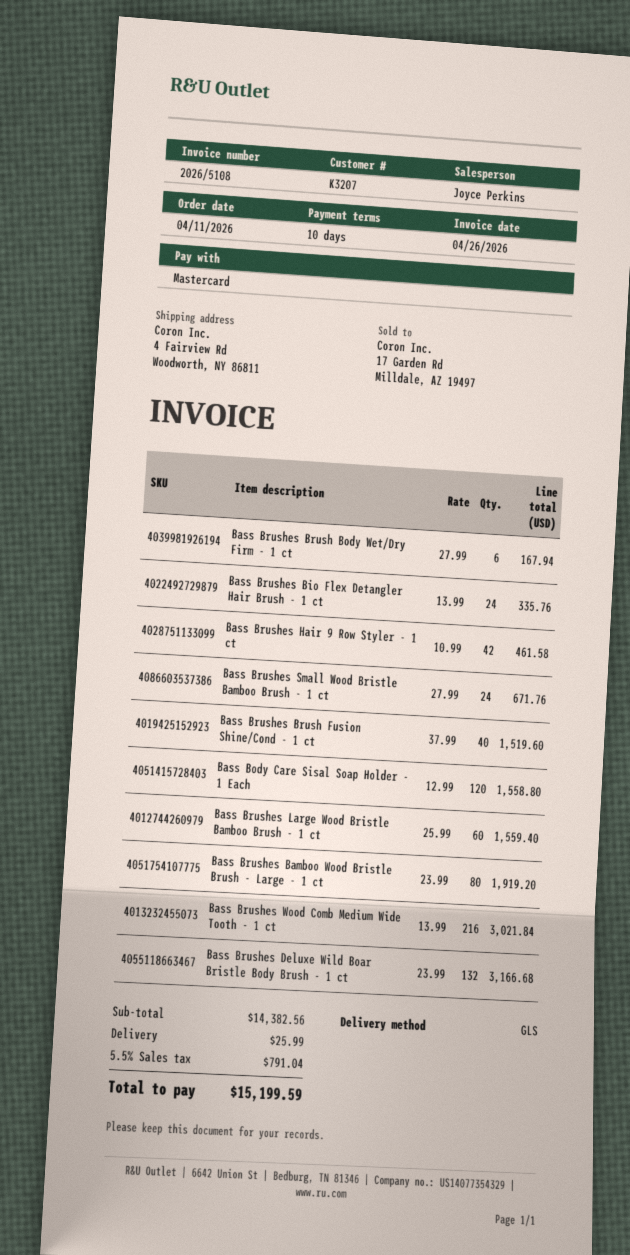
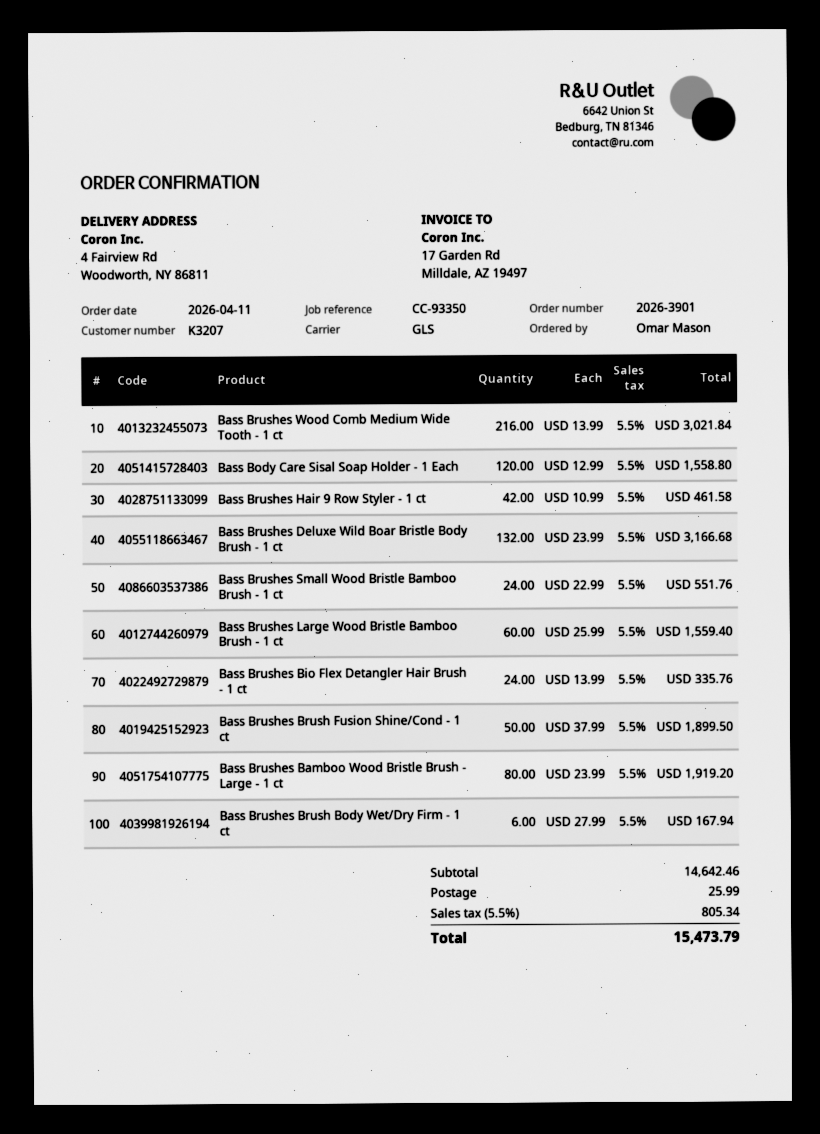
Bass Brushes Small Wood Bristle Bamboo Brush - 1 ct: 24 x 27.99 = 671.76 -> 24 x 22.99 = 551.76
Bass Brushes Brush Fusion Shine/Cond - 1 ct: 40 x 37.99 = 1519.60 -> 50 x 37.99 = 1899.50
subtotal: 14382.56 -> 14642.46
tax: 5.5% = 791.04 -> 5.5% = 805.34
total: 15199.59 -> 15473.79

